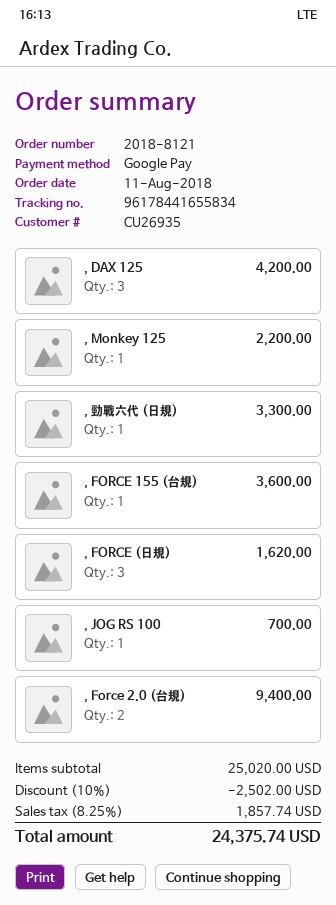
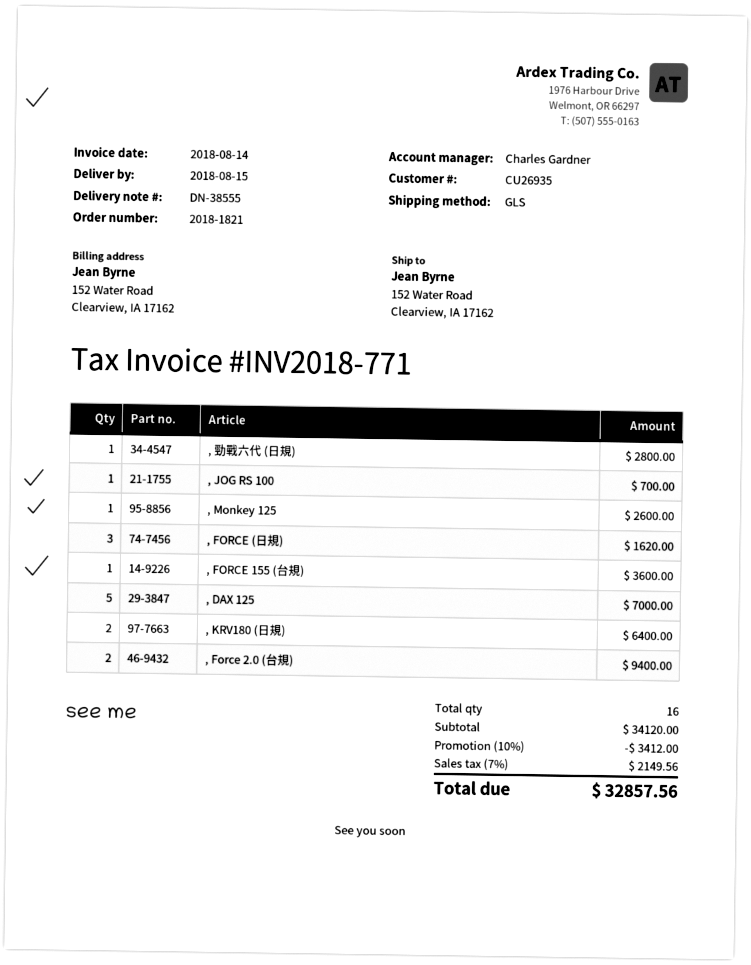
order number: 2018-8121 -> 2018-1821
, DAX 125: 3 for 4200.00 -> 5 for 7000.00
, Monkey 125: 1 for 2200.00 -> 1 for 2600.00
, 勁戰六代 (日規): 1 for 3300.00 -> 1 for 2800.00
, KRV180 (日規): none -> 2 for 6400.00
subtotal: 25020.00 -> 34120.00
discount: 10% = 2502.00 -> 10% = 3412.00
tax: 8.25% = 1857.74 -> 7% = 2149.56
total: 24375.74 -> 32857.56

